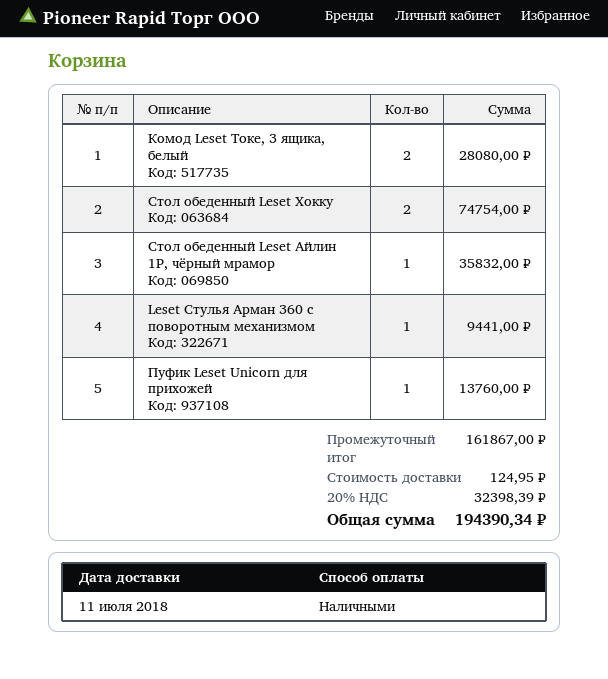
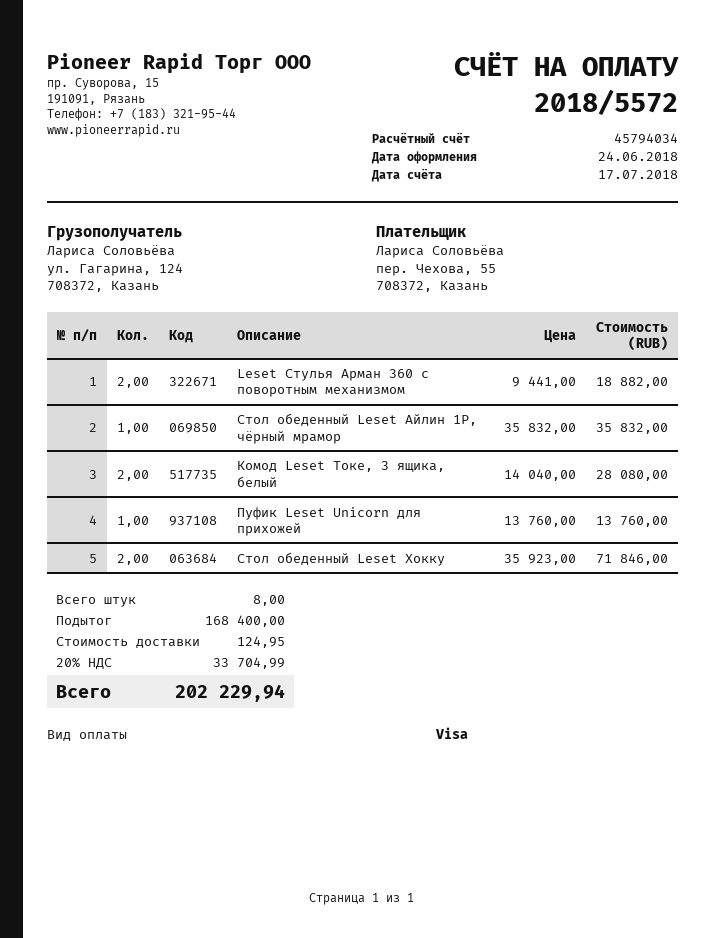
payment method: cash -> Visa
Стол обеденный Leset Хокку: 2 for 74754.00 -> 2 for 71846.00
Leset Стулья Арман 360 с поворотным механизмом: 1 for 9441.00 -> 2 for 18882.00
subtotal: 161867.00 -> 168400.00
tax: 20% = 32398.39 -> 20% = 33704.99
total: 194390.34 -> 202229.94

